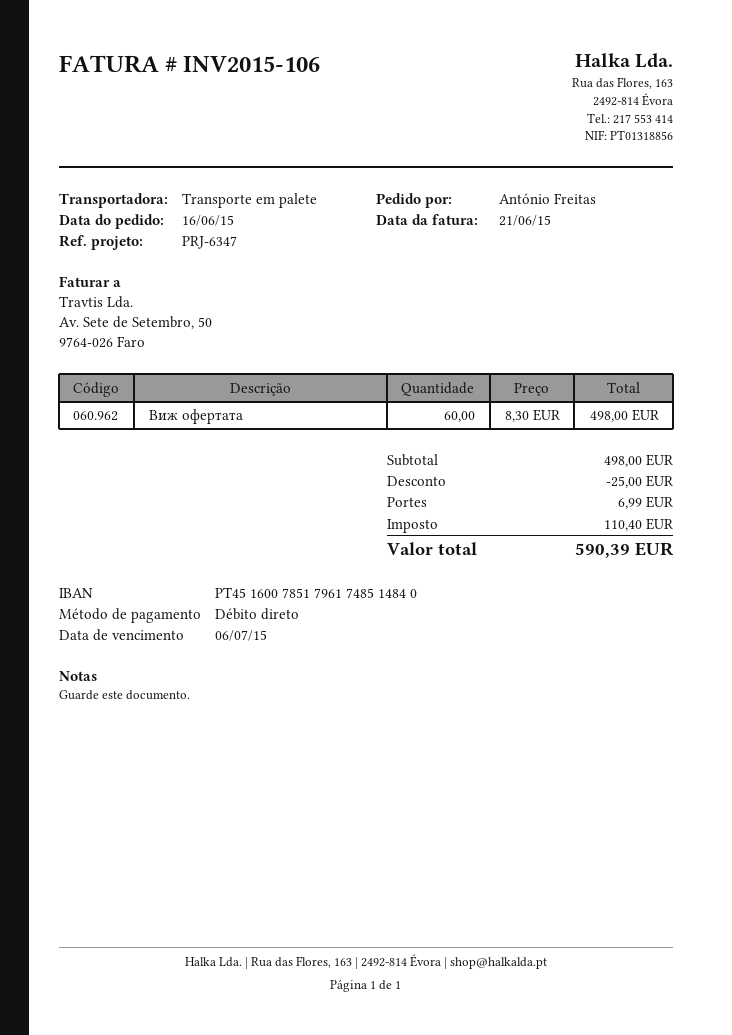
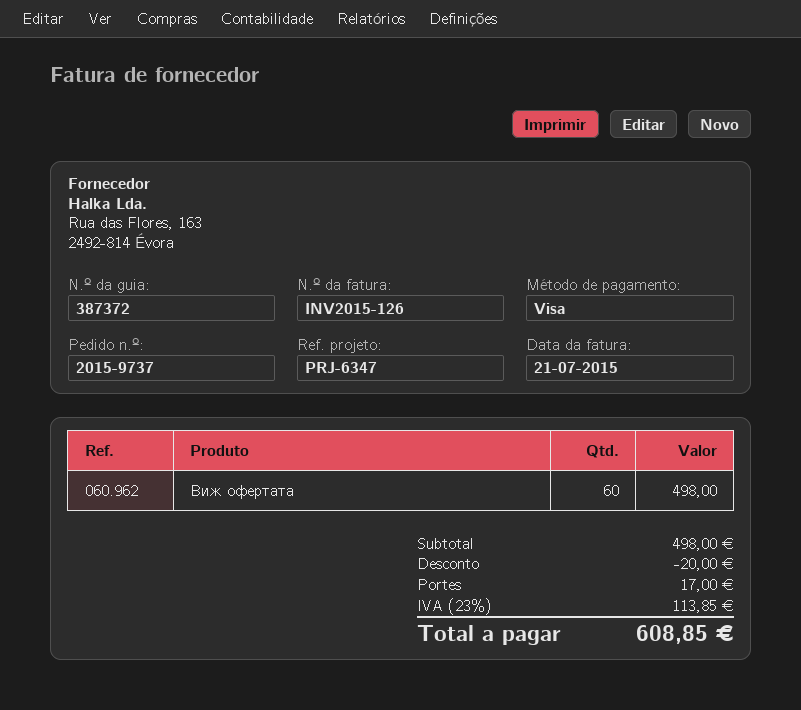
invoice number: INV2015-106 -> INV2015-126
invoice date: 2015-06-21 -> 2015-07-21
payment method: direct debit -> Visa
discount: 25.00 -> 20.00
shipping: 6.99 -> 17.00
tax: 110.40 -> 113.85
total: 590.39 -> 608.85

